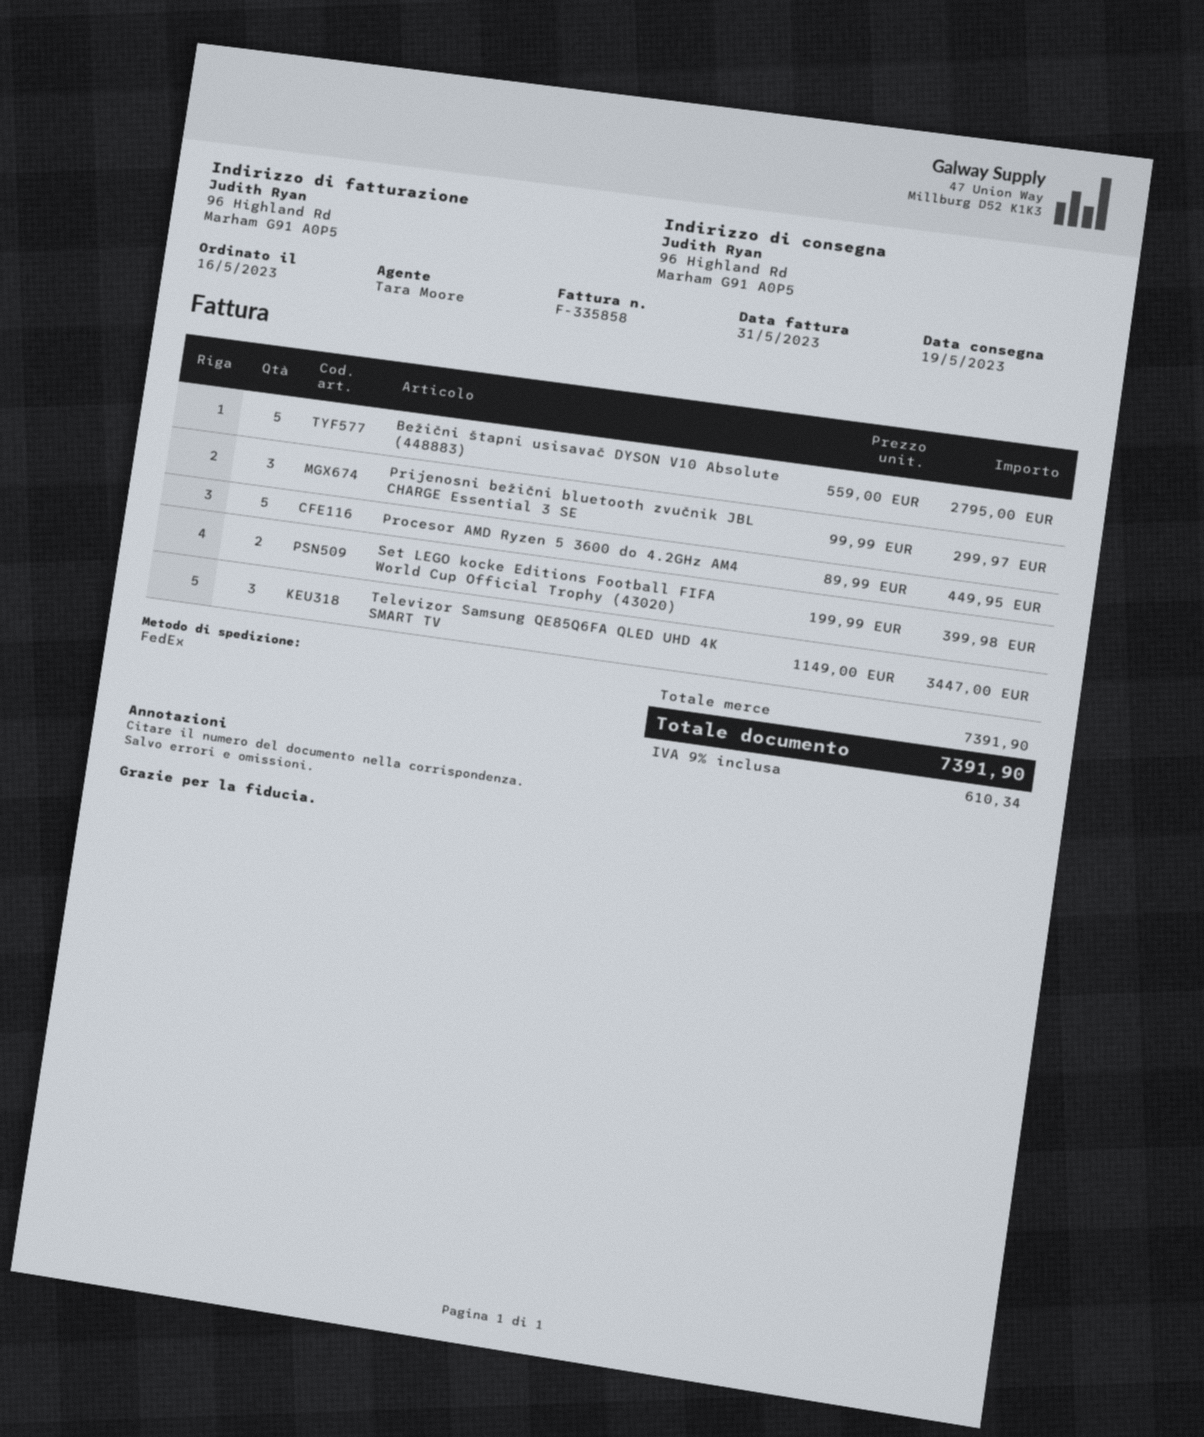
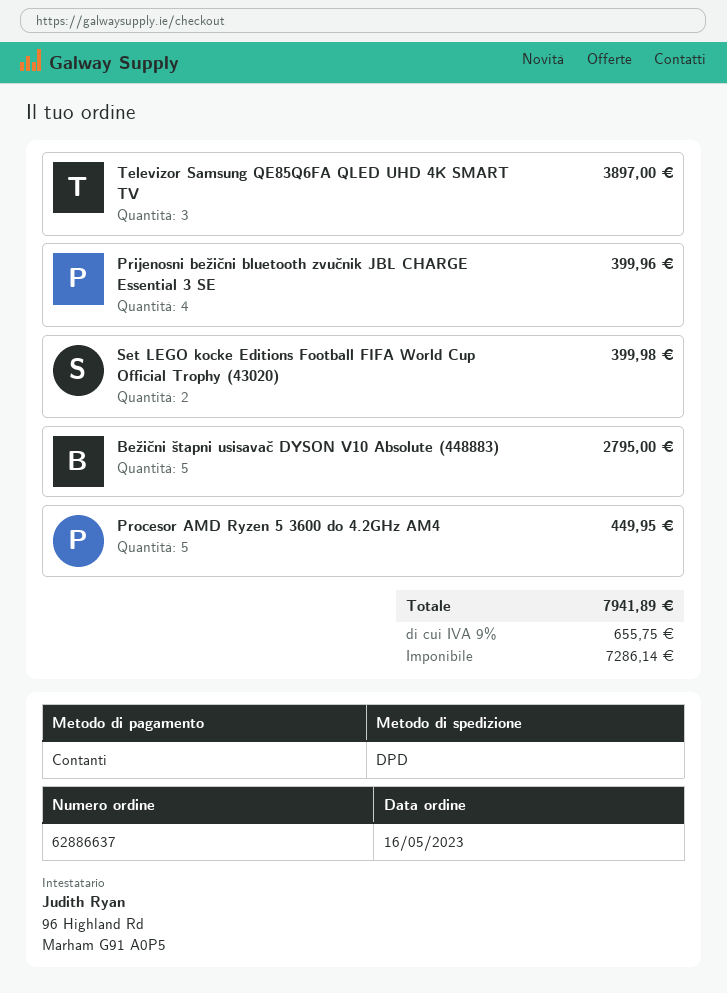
shipping method: FedEx -> DPD
Prijenosni bežični bluetooth zvučnik JBL CHARGE Essential 3 SE: 3 for 299.97 -> 4 for 399.96
Televizor Samsung QE85Q6FA QLED UHD 4K SMART TV: 3 for 3447.00 -> 3 for 3897.00
tax: 9% = 610.34 -> 9% = 655.75
total: 7391.90 -> 7941.89

